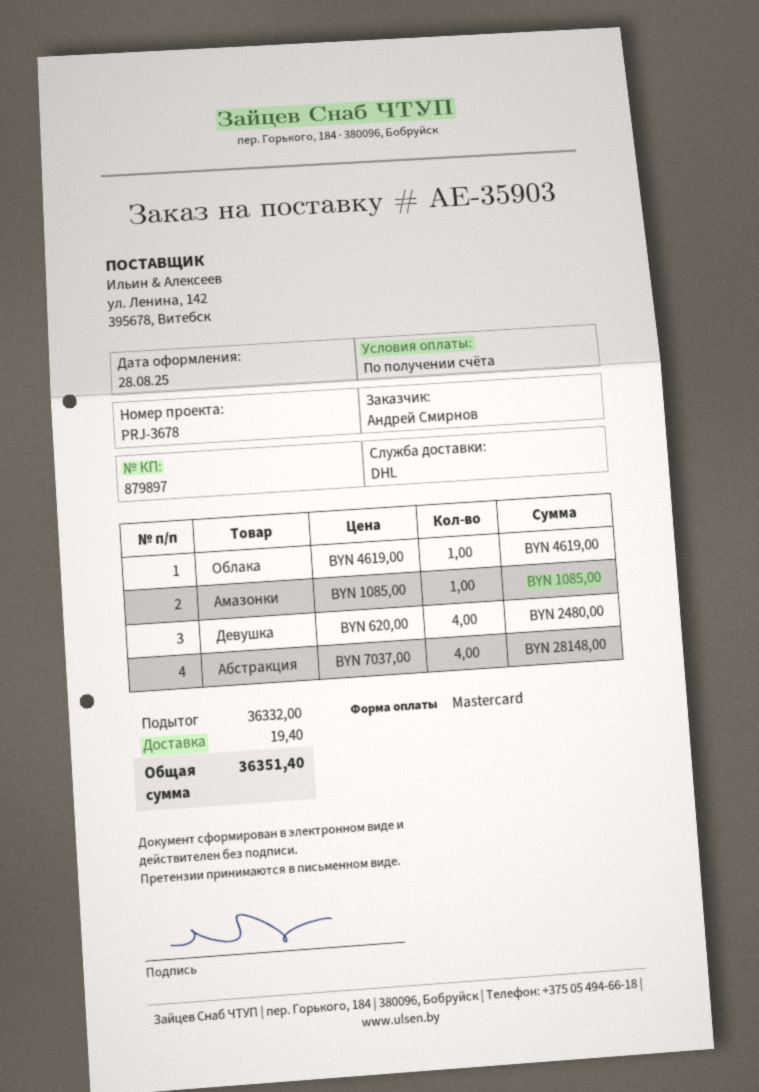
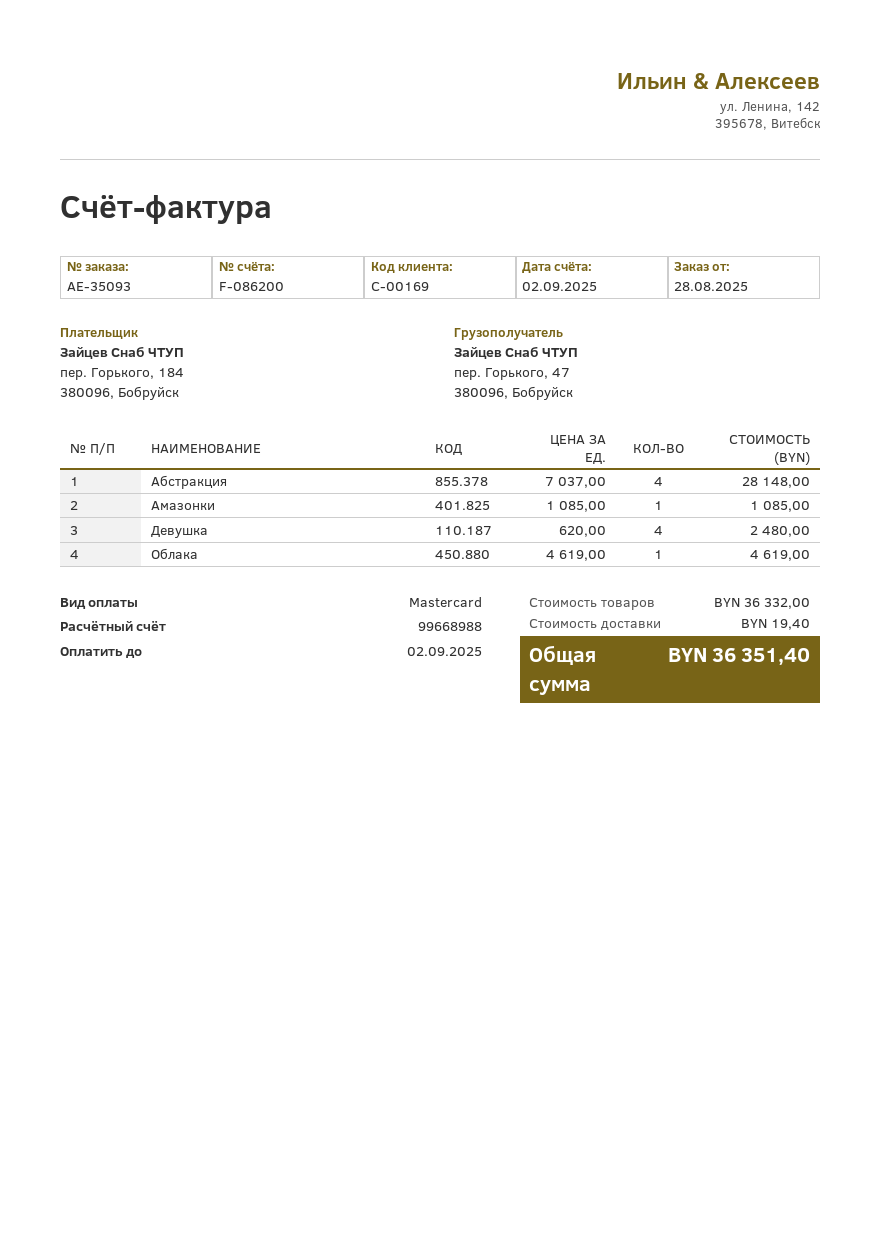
order number: AE-35903 -> AE-35093

